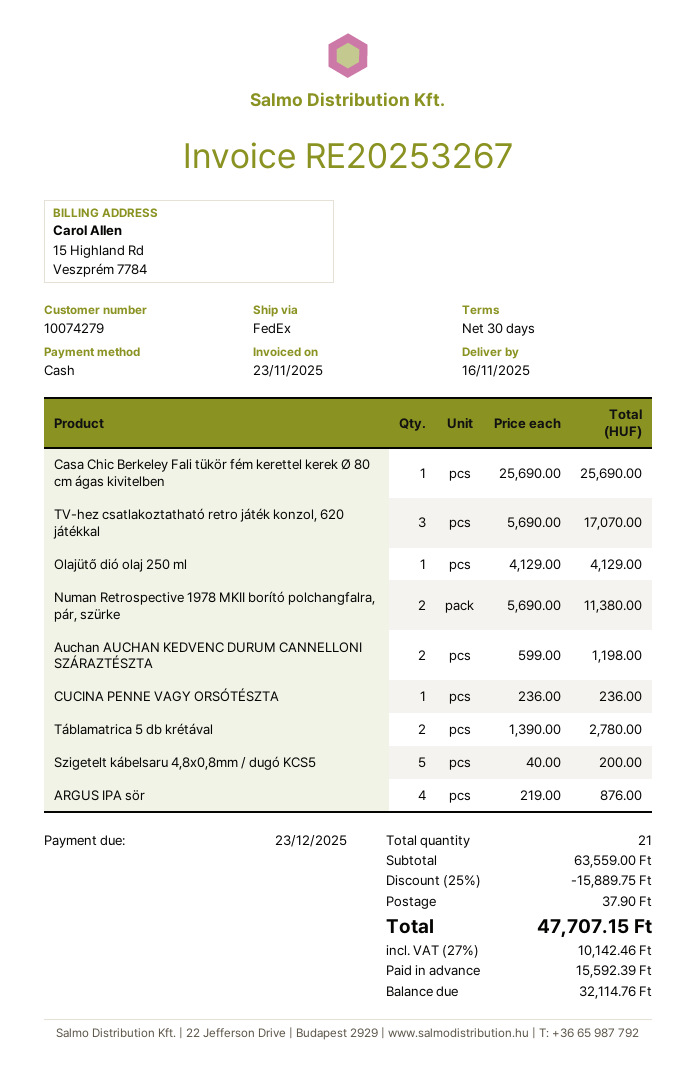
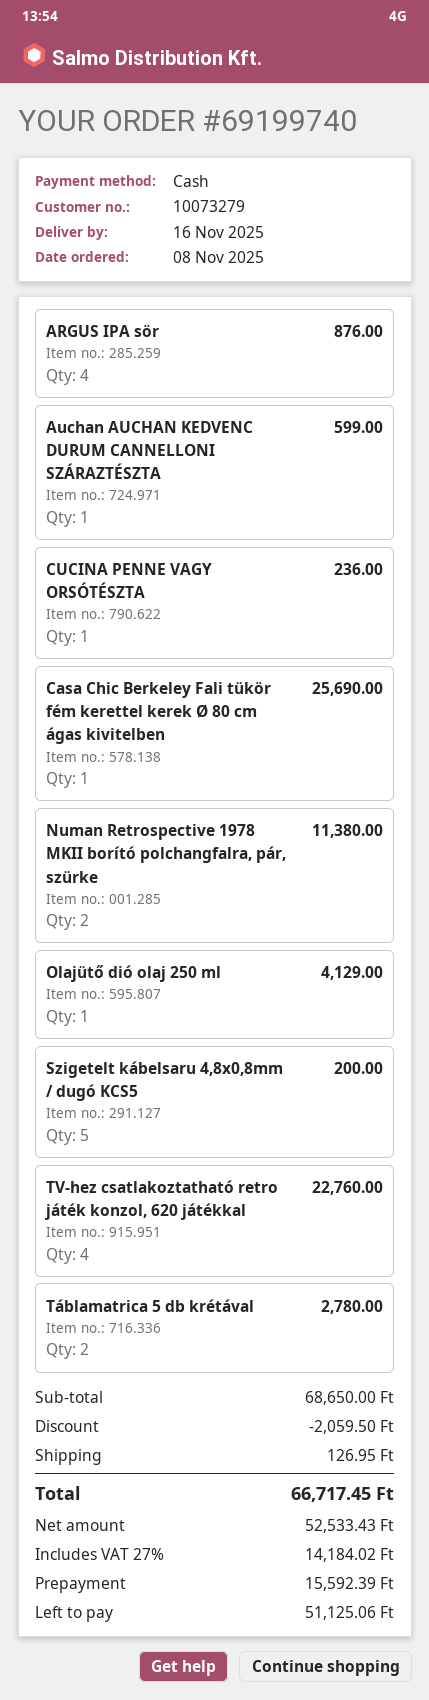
customer number: 10074279 -> 10073279
TV-hez csatlakoztatható retro játék konzol, 620 játékkal: 3 for 17070.00 -> 4 for 22760.00
Auchan AUCHAN KEDVENC DURUM CANNELLONI SZÁRAZTÉSZTA: 2 for 1198.00 -> 1 for 599.00
subtotal: 63559.00 -> 68650.00
discount: 15889.75 -> 2059.50
shipping: 37.90 -> 126.95
tax: 27% = 10142.46 -> 27% = 14184.02
total: 47707.15 -> 66717.45
balance: 32114.76 -> 51125.06

